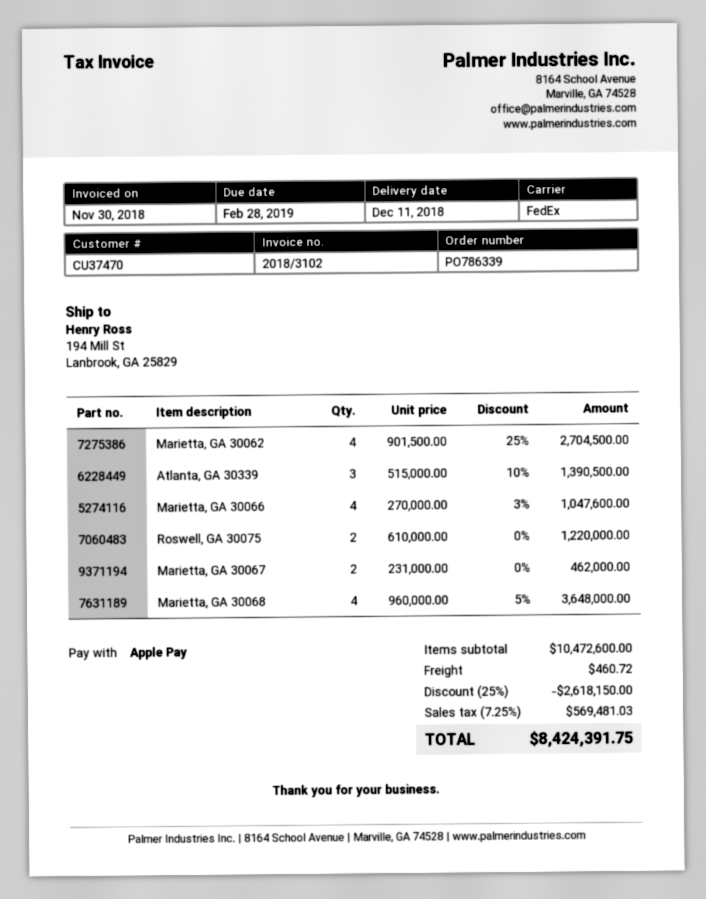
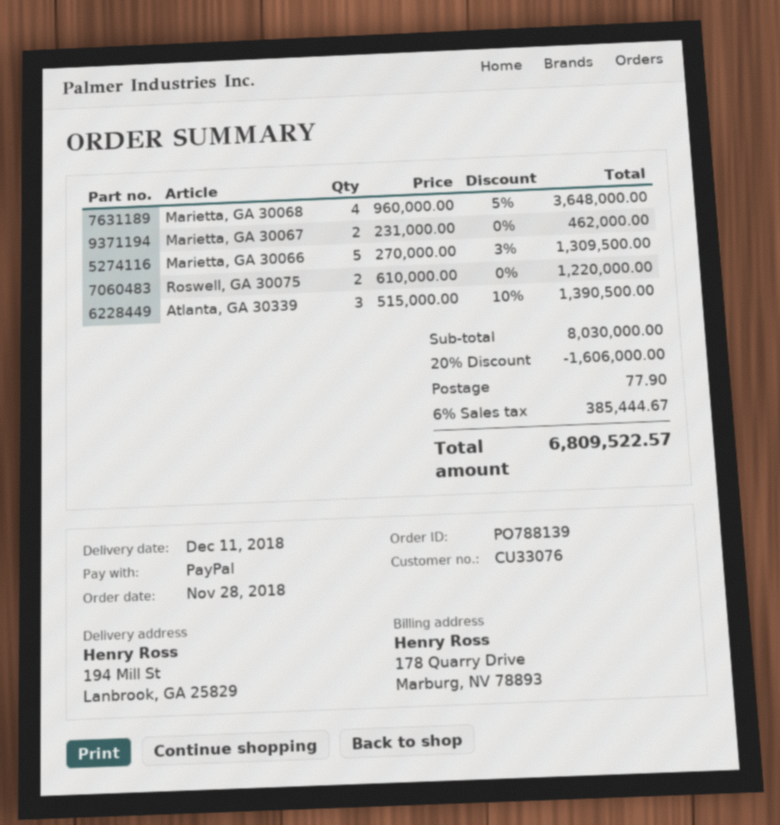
order number: PO786339 -> PO788139
customer number: CU37470 -> CU33076
payment method: Apple Pay -> PayPal
Marietta, GA 30062: 4 x 901500.00 - 25% = 2704500.00 -> none
Marietta, GA 30066: 4 x 270000.00 - 3% = 1047600.00 -> 5 x 270000.00 - 3% = 1309500.00
subtotal: 10472600.00 -> 8030000.00
discount: 25% = 2618150.00 -> 20% = 1606000.00
shipping: 460.72 -> 77.90
tax: 7.25% = 569481.03 -> 6% = 385444.67
total: 8424391.75 -> 6809522.57

